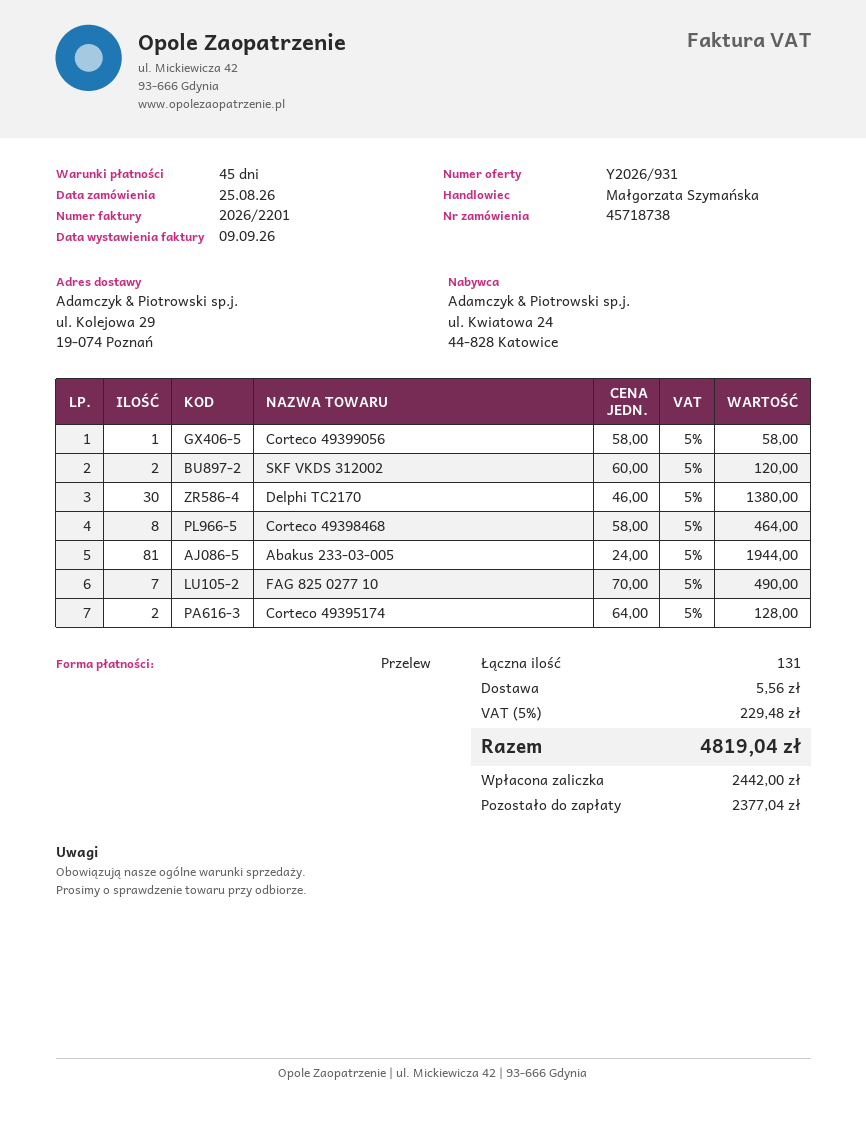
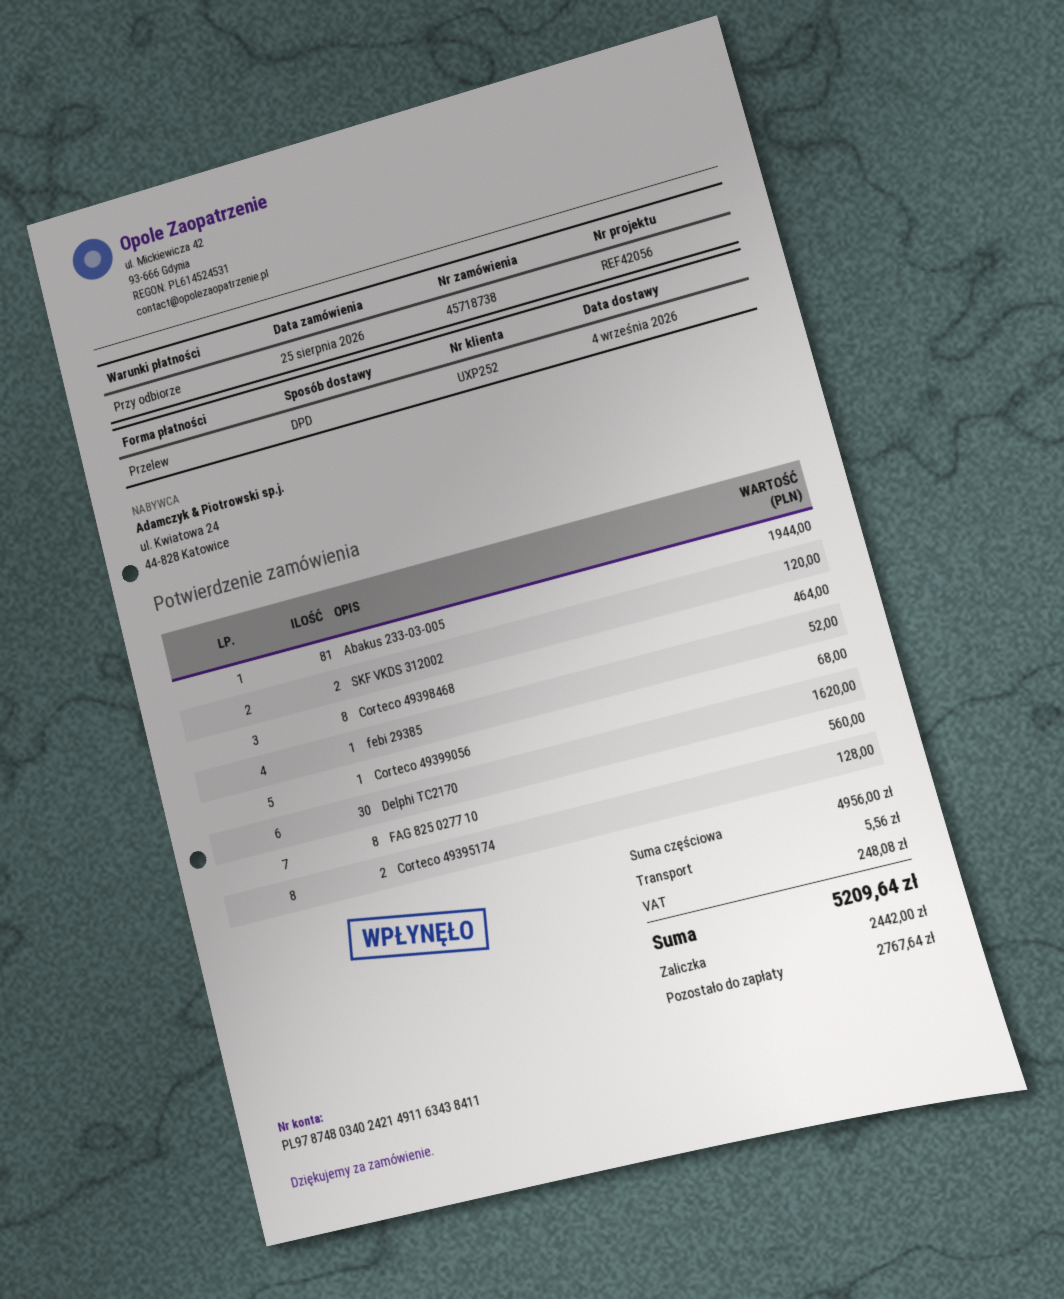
payment terms: 45 days -> on receipt
Corteco 49399056: 1 for 58.00 -> 1 for 68.00
Delphi TC2170: 30 for 1380.00 -> 30 for 1620.00
FAG 825 0277 10: 7 for 490.00 -> 8 for 560.00
febi 29385: none -> 1 for 52.00
tax: 229.48 -> 248.08
total: 4819.04 -> 5209.64
balance: 2377.04 -> 2767.64

